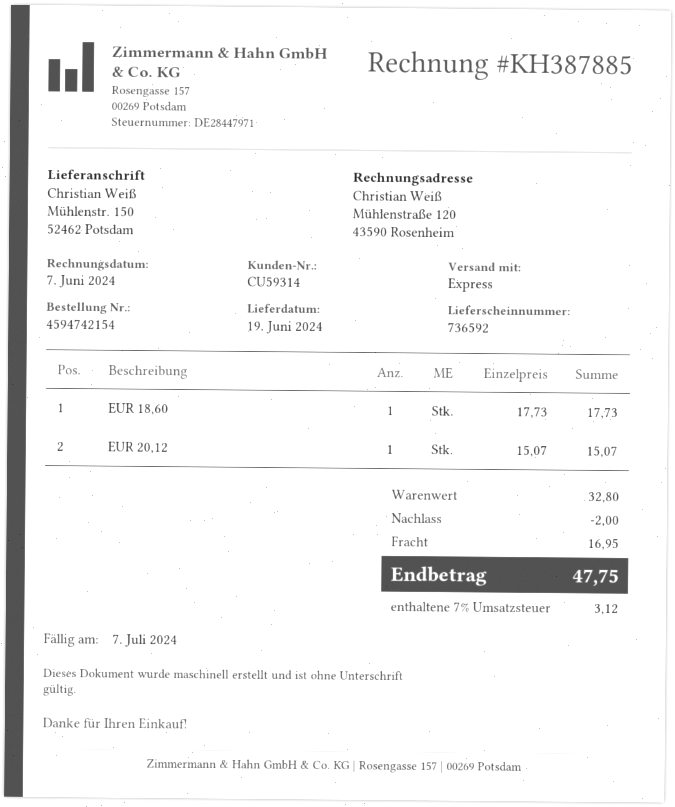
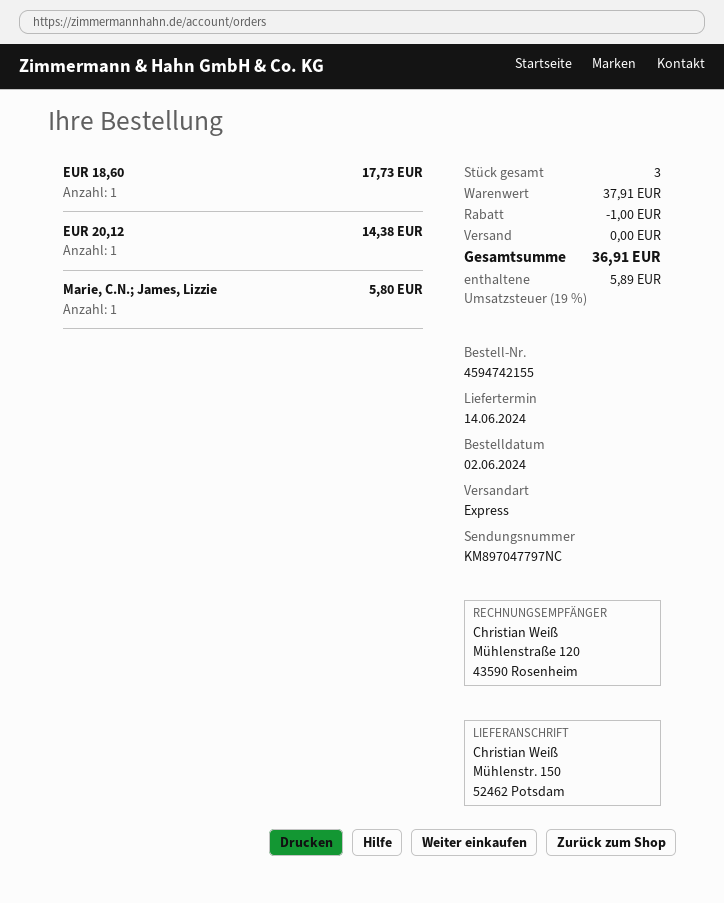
order number: 4594742154 -> 4594742155
delivery date: 2024-06-19 -> 2024-06-14
EUR 20,12: 1 for 15.07 -> 1 for 14.38
Marie, C.N.; James, Lizzie: none -> 1 for 5.80
subtotal: 32.80 -> 37.91
discount: 2.00 -> 1.00
shipping: 16.95 -> 0.00
tax: 7% = 3.12 -> 19% = 5.89
total: 47.75 -> 36.91

